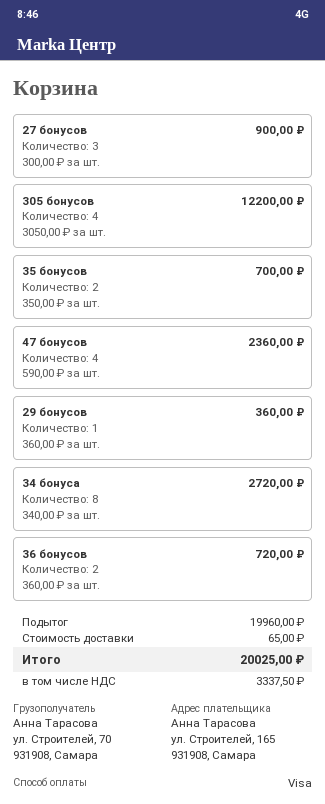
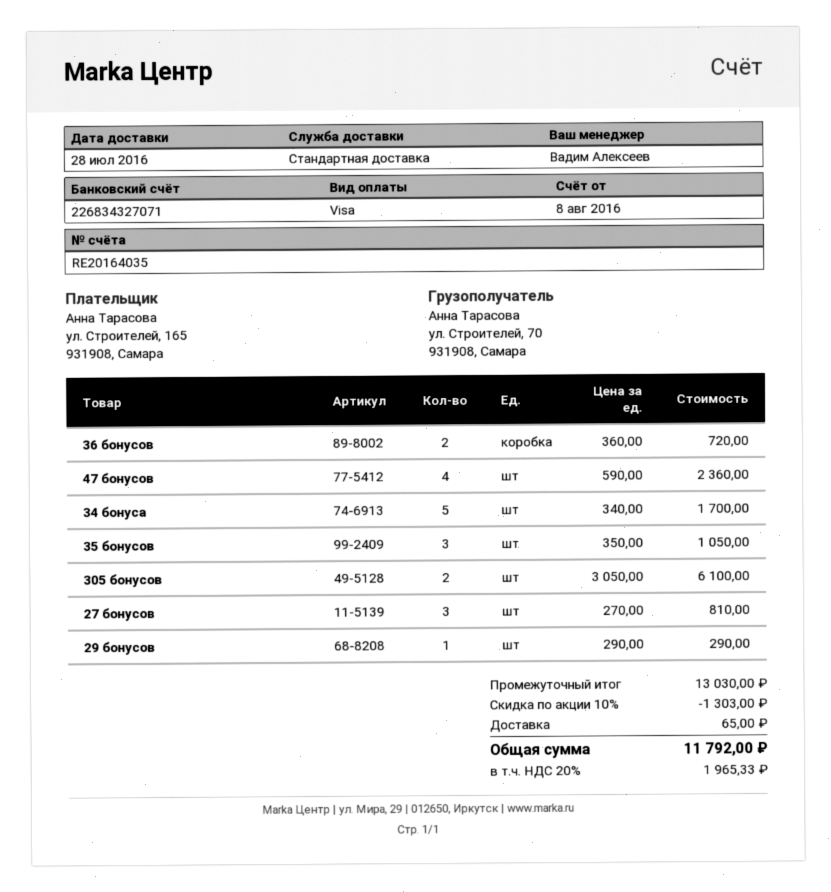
27 бонусов: 3 x 300.00 = 900.00 -> 3 x 270.00 = 810.00
305 бонусов: 4 x 3050.00 = 12200.00 -> 2 x 3050.00 = 6100.00
35 бонусов: 2 x 350.00 = 700.00 -> 3 x 350.00 = 1050.00
29 бонусов: 1 x 360.00 = 360.00 -> 1 x 290.00 = 290.00
34 бонуса: 8 x 340.00 = 2720.00 -> 5 x 340.00 = 1700.00
subtotal: 19960.00 -> 13030.00
discount: none -> 10% = 1303.00
tax: 3337.50 -> 1965.33
total: 20025.00 -> 11792.00

